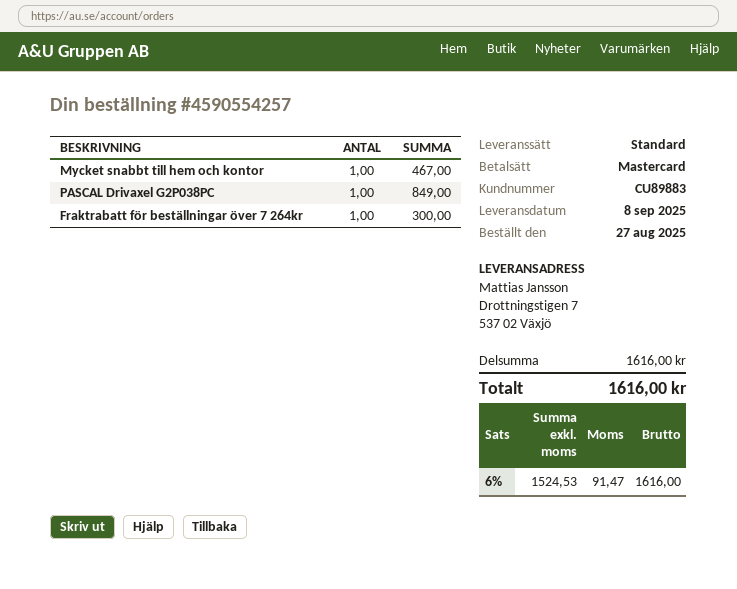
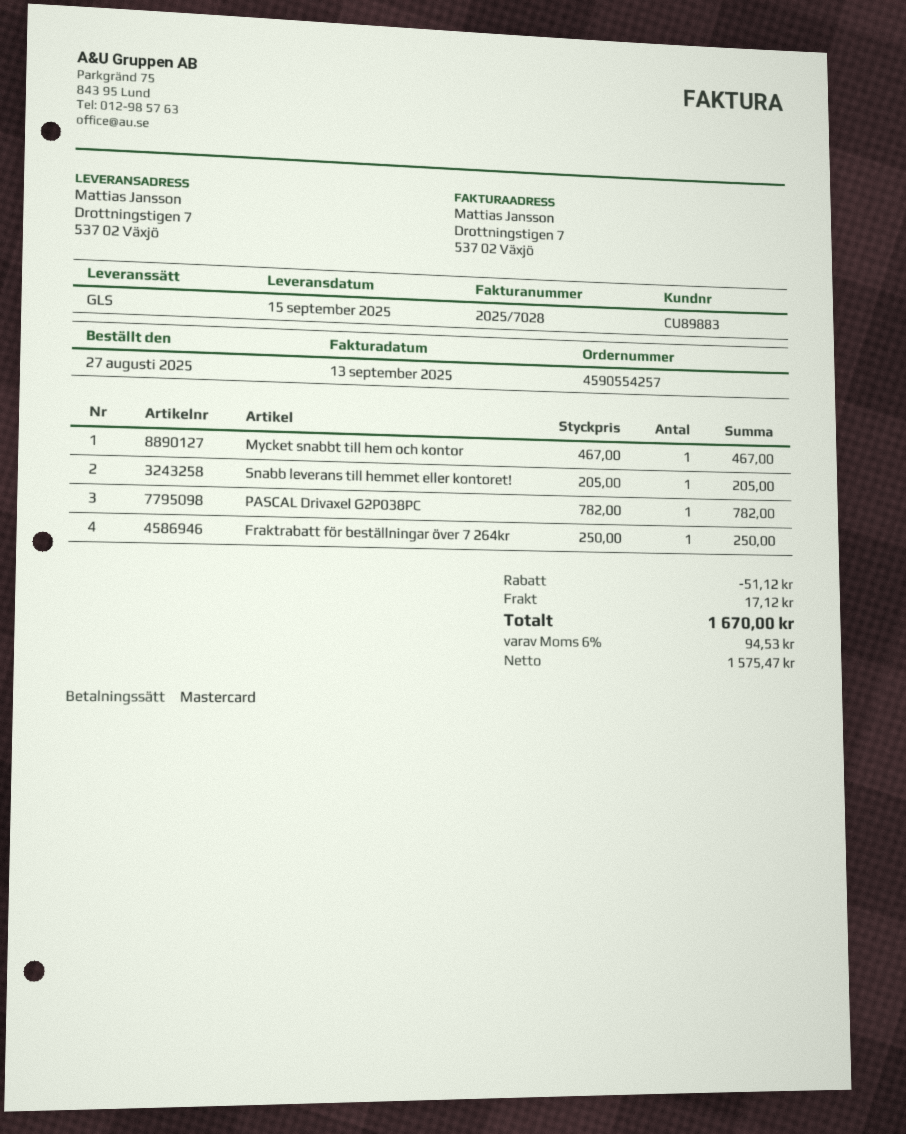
delivery date: 2025-09-08 -> 2025-09-15
shipping method: standard -> GLS
PASCAL Drivaxel G2P038PC: 1 for 849.00 -> 1 for 782.00
Fraktrabatt för beställningar över 7 264kr: 1 for 300.00 -> 1 for 250.00
Snabb leverans till hemmet eller kontoret!: none -> 1 for 205.00
discount: none -> 51.12
shipping: none -> 17.12
net: 1524.53 -> 1575.47
tax: 6% = 91.47 -> 6% = 94.53
total: 1616.00 -> 1670.00

